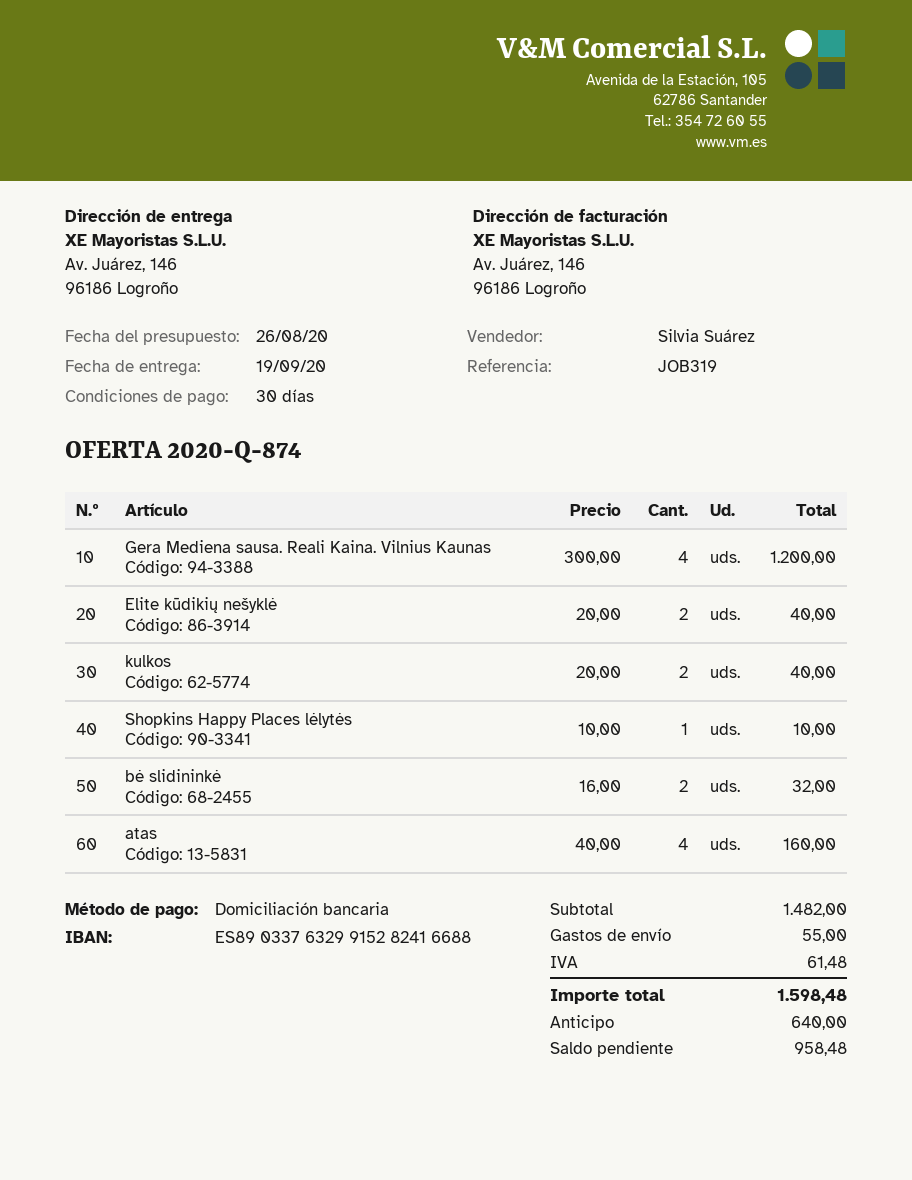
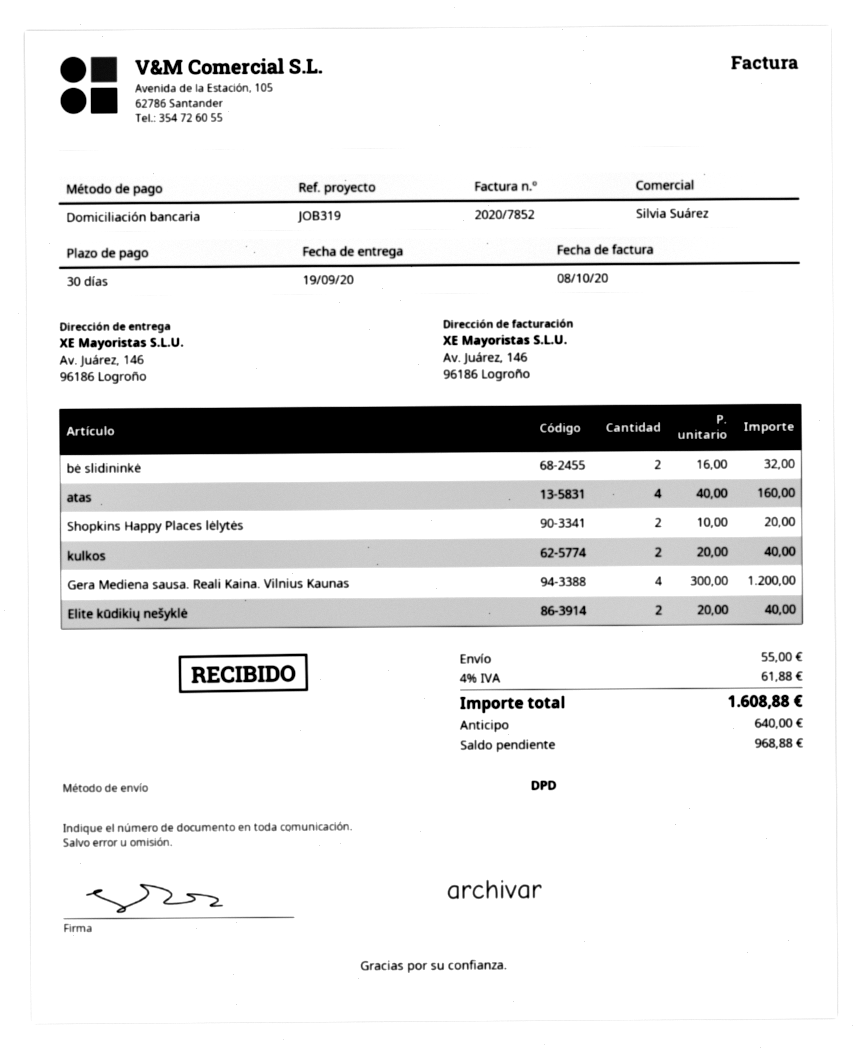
Shopkins Happy Places lėlytės: 1 x 10.00 = 10.00 -> 2 x 10.00 = 20.00
tax: 61.48 -> 61.88
total: 1598.48 -> 1608.88
balance: 958.48 -> 968.88

